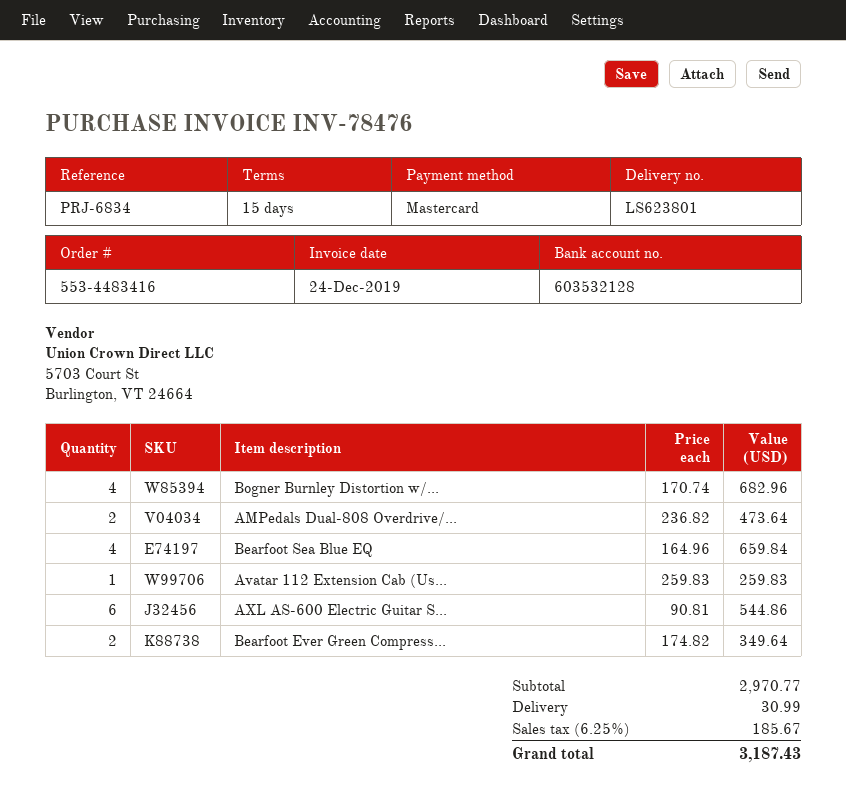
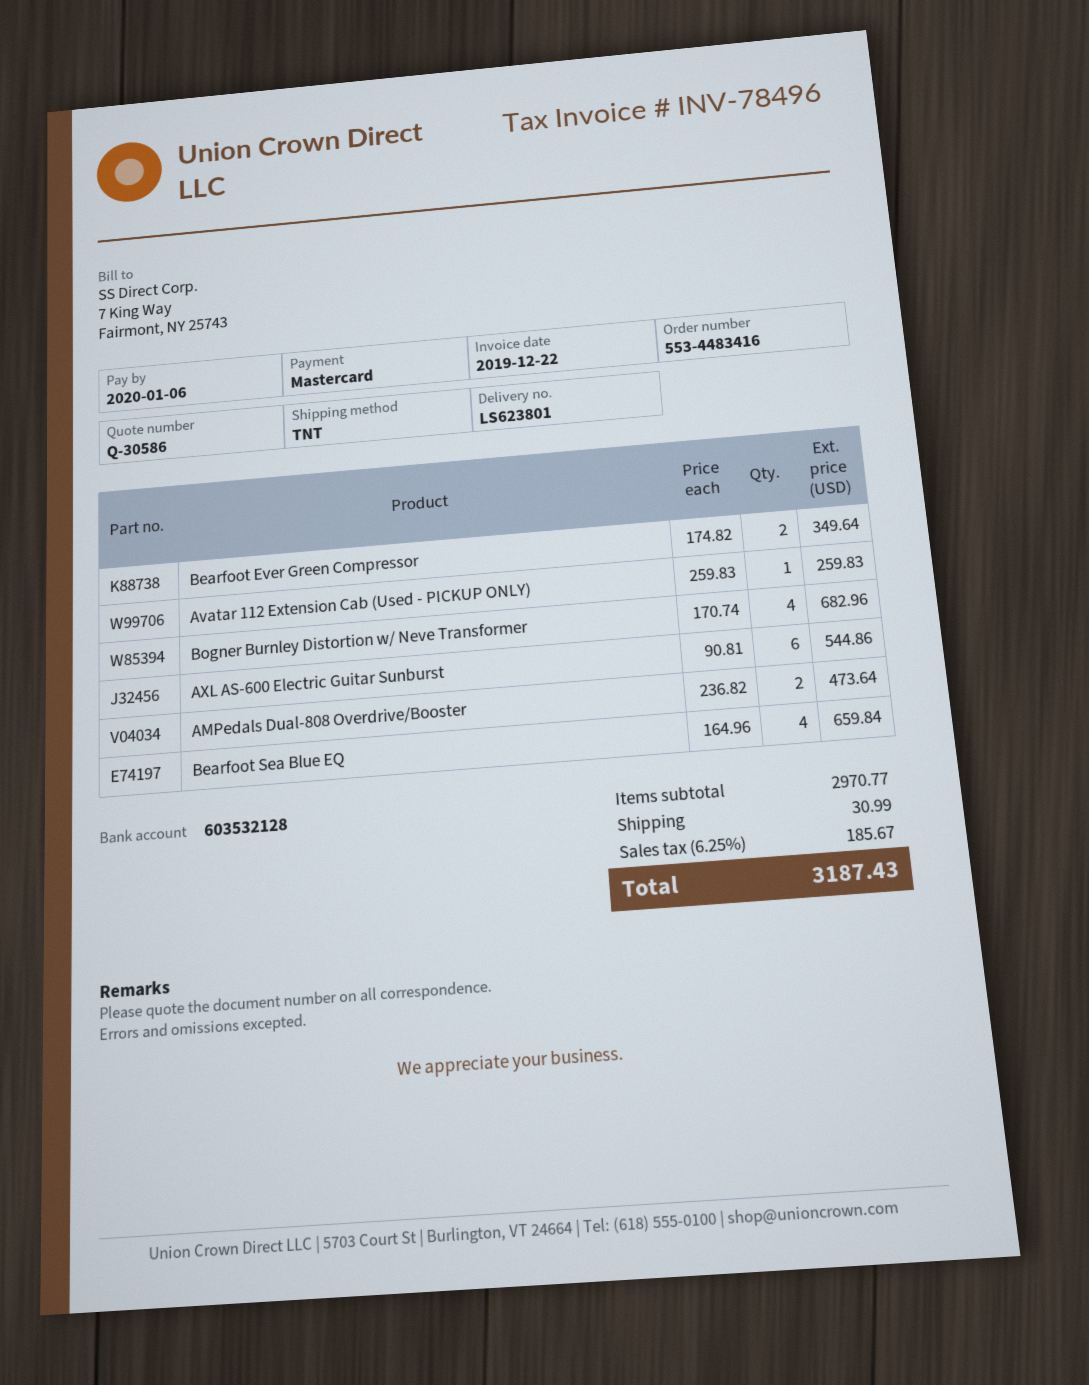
invoice number: INV-78476 -> INV-78496
invoice date: 2019-12-24 -> 2019-12-22

